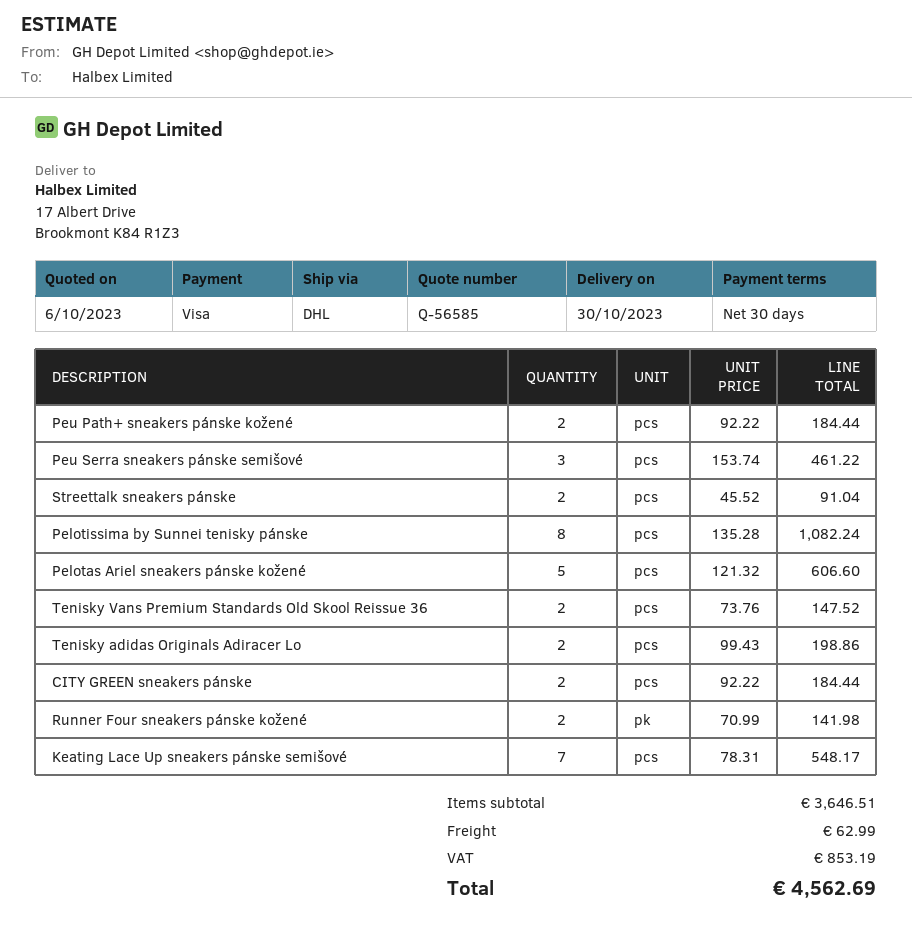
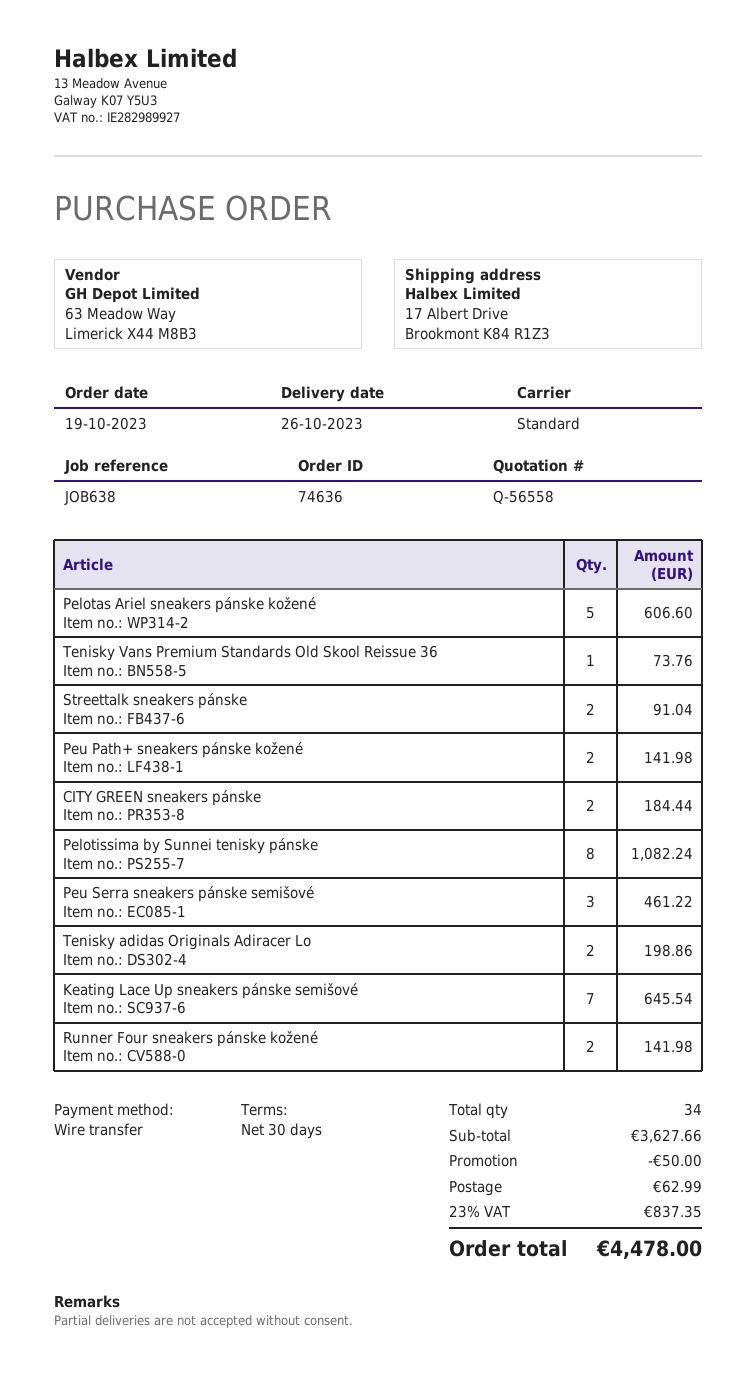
quote number: Q-56585 -> Q-56558
delivery date: 2023-10-30 -> 2023-10-26
payment method: Visa -> bank transfer
shipping method: DHL -> standard
Peu Path+ sneakers pánske kožené: 2 for 184.44 -> 2 for 141.98
Tenisky Vans Premium Standards Old Skool Reissue 36: 2 for 147.52 -> 1 for 73.76
Keating Lace Up sneakers pánske semišové: 7 for 548.17 -> 7 for 645.54
subtotal: 3646.51 -> 3627.66
discount: none -> 50.00
tax: 853.19 -> 837.35
total: 4562.69 -> 4478.00

